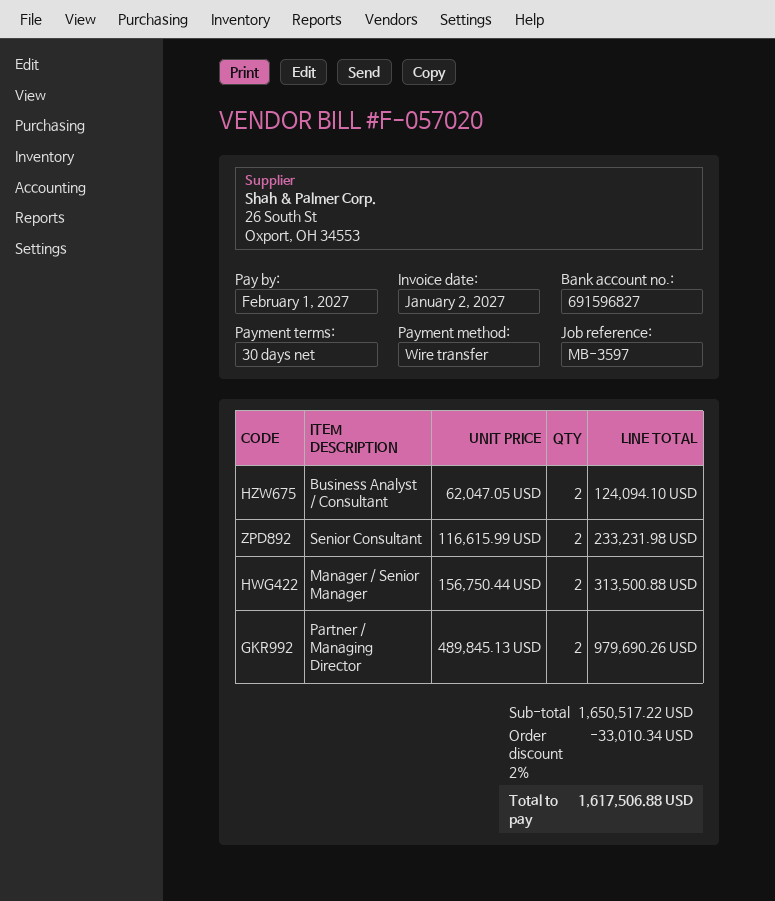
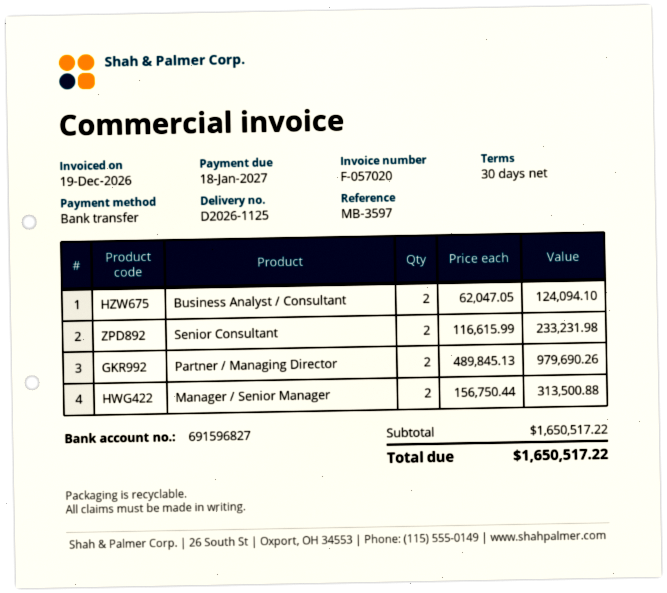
invoice date: 2027-01-02 -> 2026-12-19
due date: 2027-02-01 -> 2027-01-18
discount: 2% = 33010.34 -> none
total: 1617506.88 -> 1650517.22

